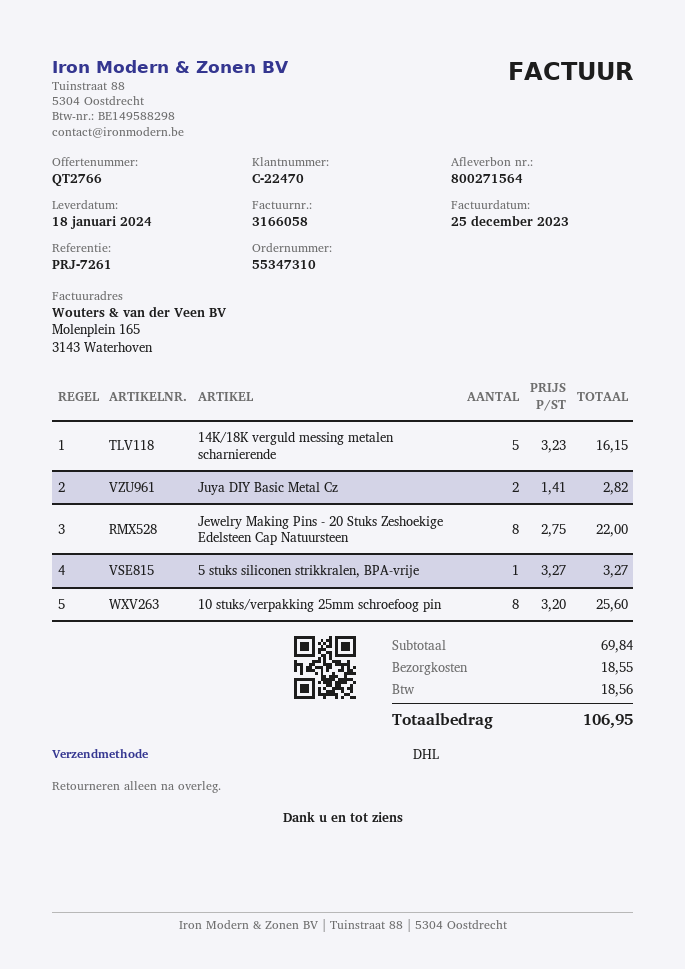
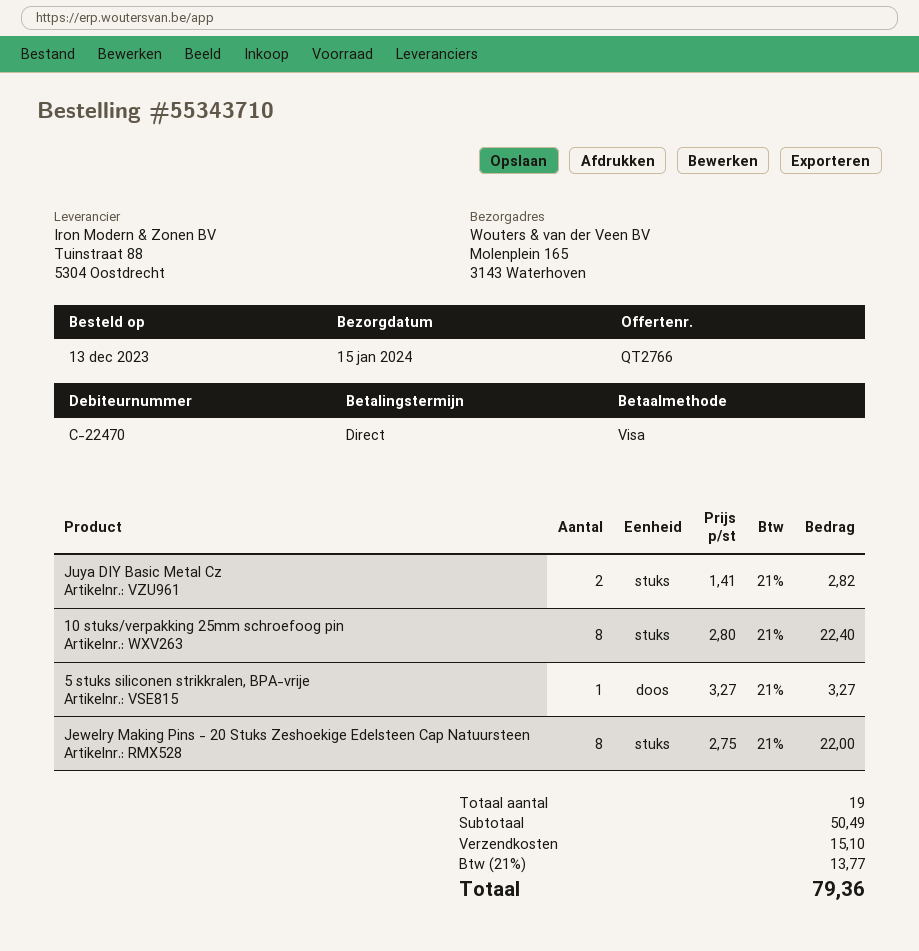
order number: 55347310 -> 55343710
delivery date: 2024-01-18 -> 2024-01-15
14K/18K verguld messing metalen scharnierende: 5 x 3.23 = 16.15 -> none
10 stuks/verpakking 25mm schroefoog pin: 8 x 3.20 = 25.60 -> 8 x 2.80 = 22.40
subtotal: 69.84 -> 50.49
shipping: 18.55 -> 15.10
tax: 18.56 -> 13.77
total: 106.95 -> 79.36

